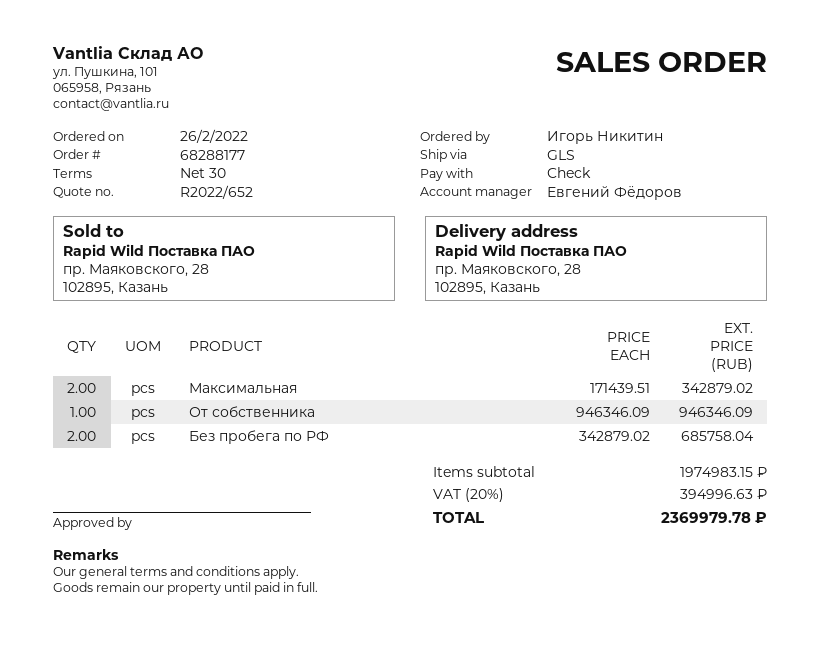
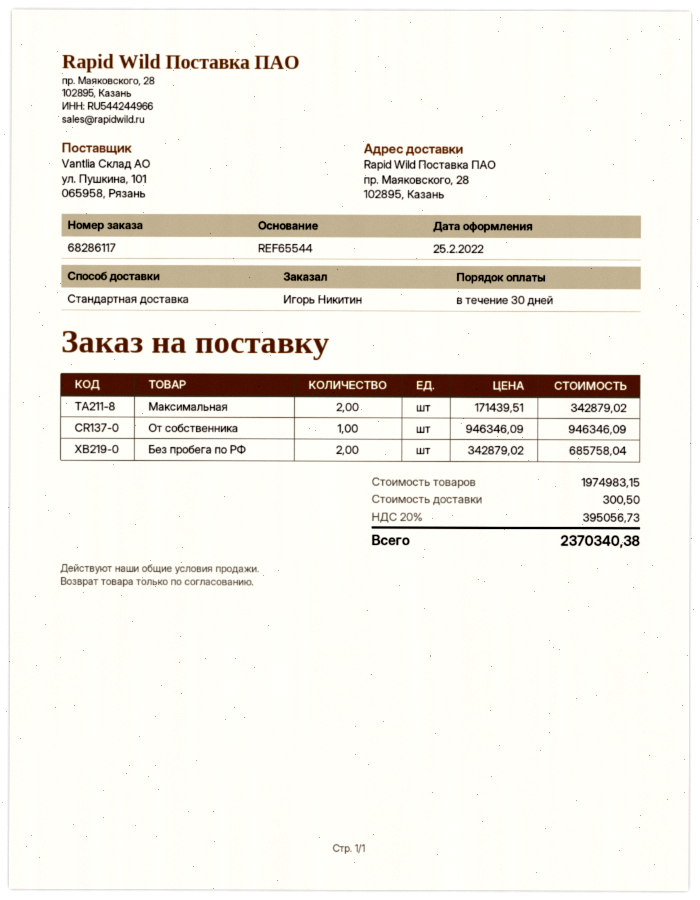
order number: 68288177 -> 68286117
order date: 2022-02-26 -> 2022-02-25
shipping method: GLS -> standard
shipping: none -> 300.50
tax: 20% = 394996.63 -> 20% = 395056.73
total: 2369979.78 -> 2370340.38

